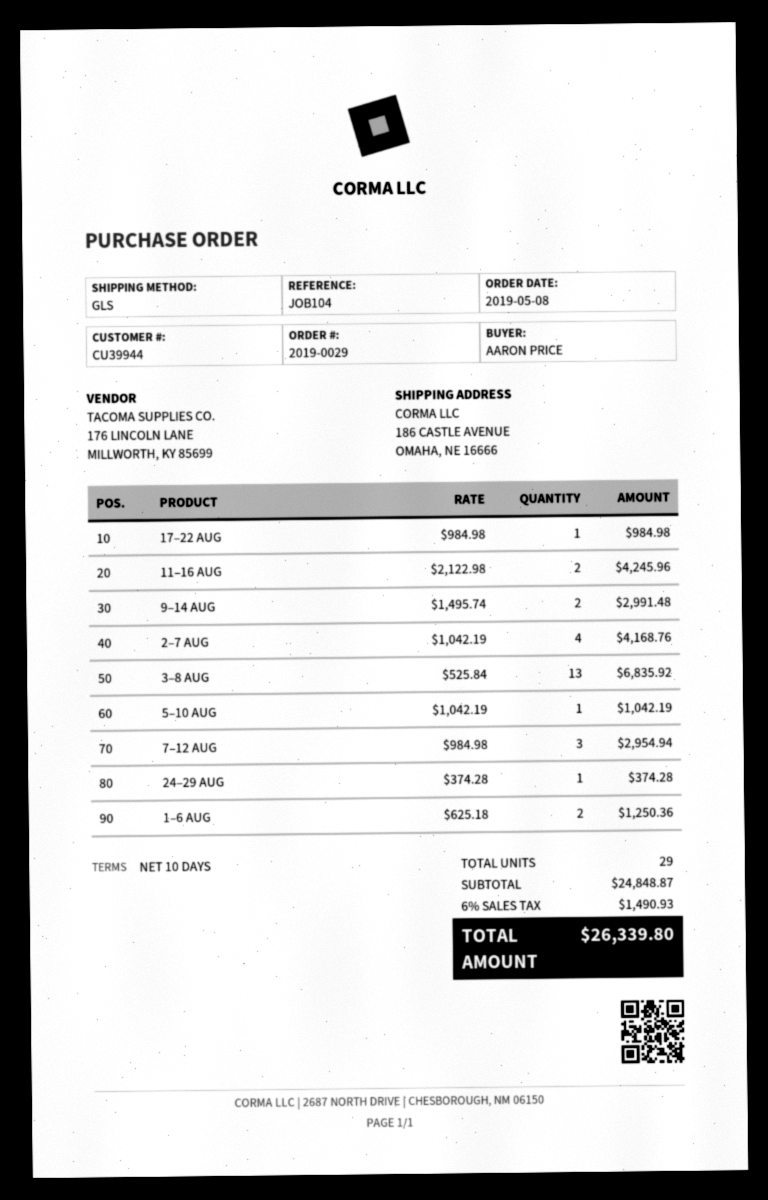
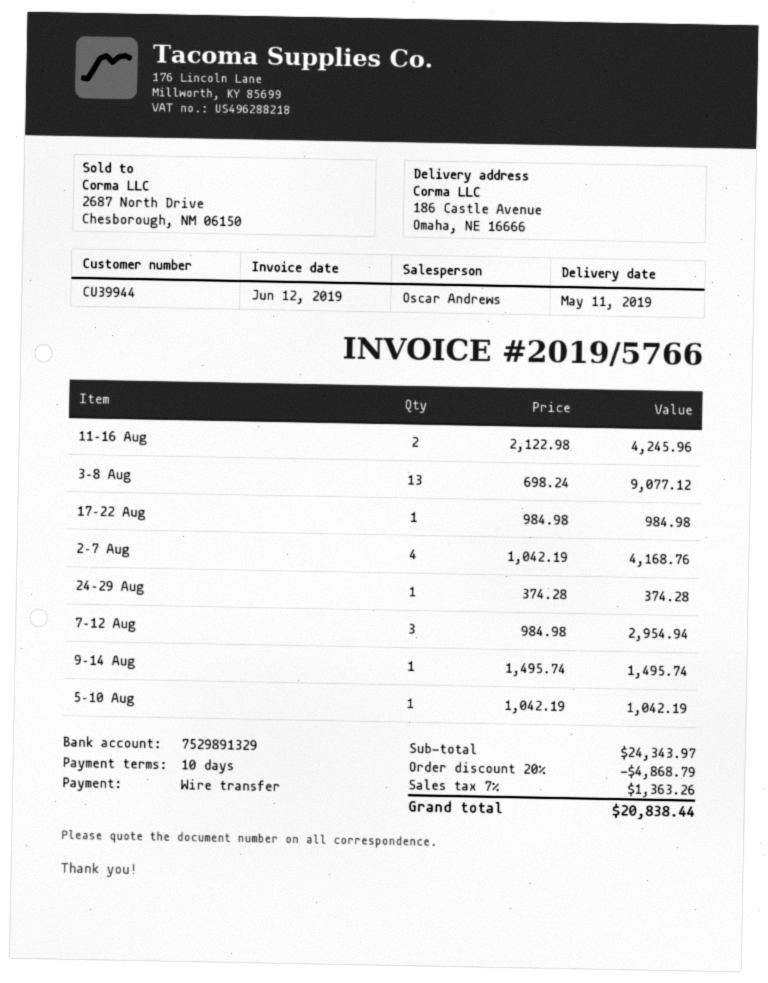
9–14 AUG: 2 x 1495.74 = 2991.48 -> 1 x 1495.74 = 1495.74
3–8 AUG: 13 x 525.84 = 6835.92 -> 13 x 698.24 = 9077.12
1–6 AUG: 2 x 625.18 = 1250.36 -> none
subtotal: 24848.87 -> 24343.97
discount: none -> 20% = 4868.79
tax: 6% = 1490.93 -> 7% = 1363.26
total: 26339.80 -> 20838.44

